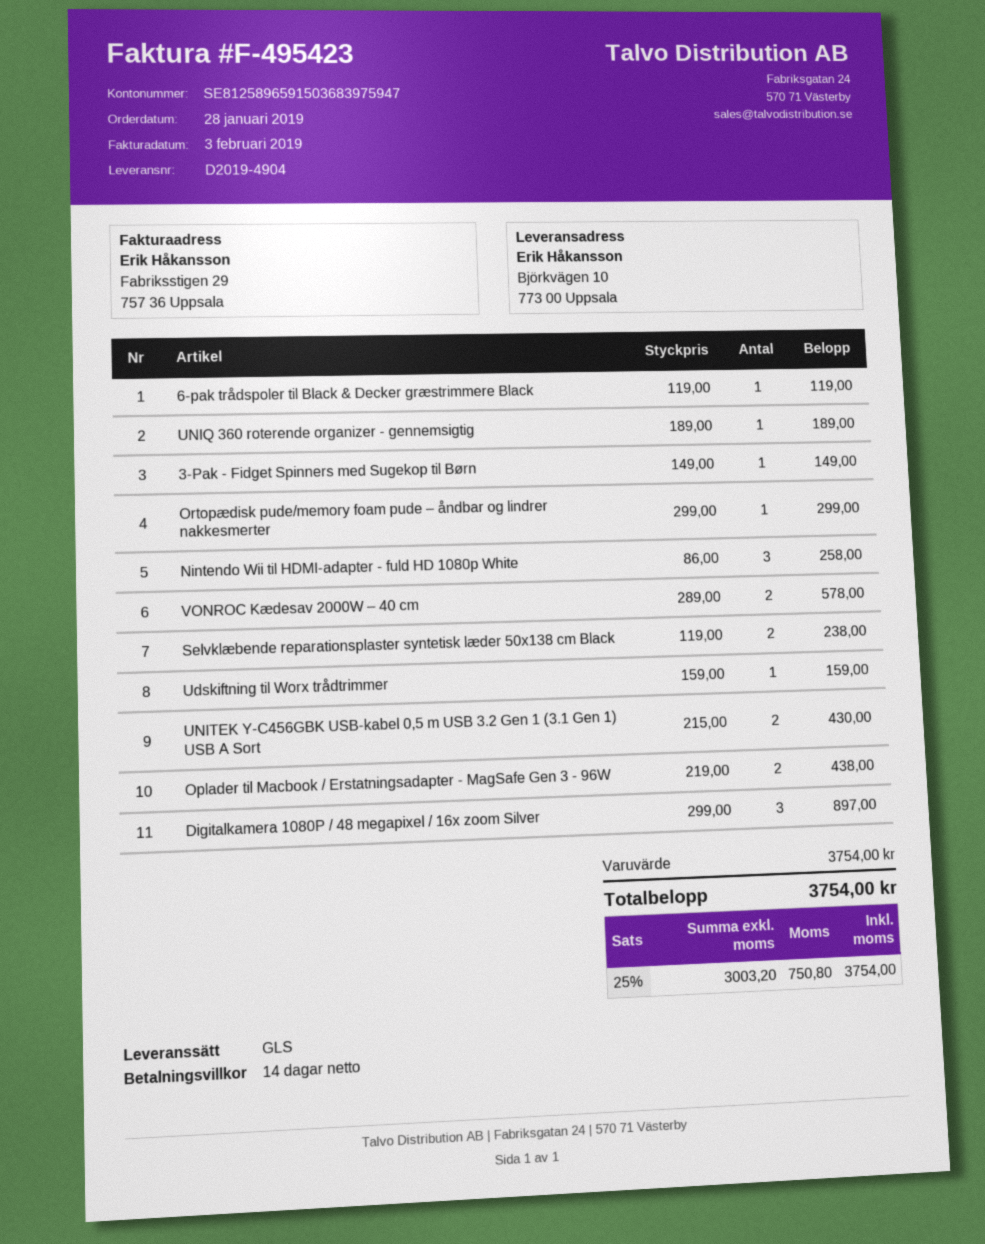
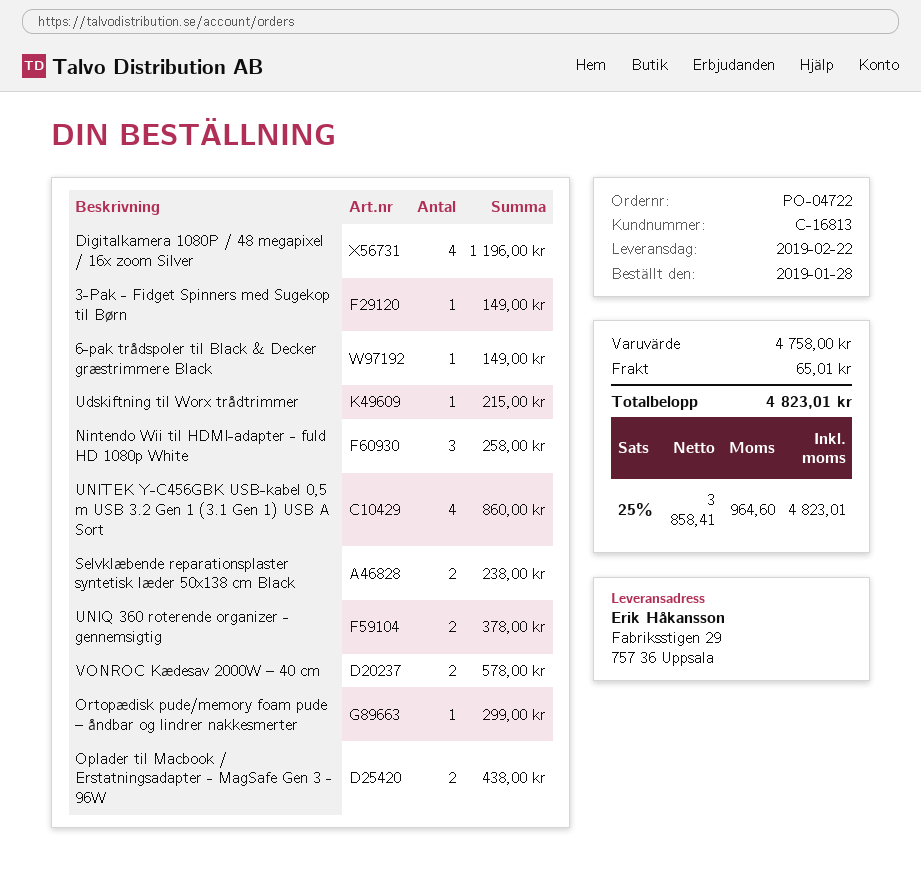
ship to: Björkvägen 10, 773 00 Uppsala -> Fabriksstigen 29, 757 36 Uppsala
6-pak trådspoler til Black & Decker græstrimmere Black: 1 for 119.00 -> 1 for 149.00
UNIQ 360 roterende organizer - gennemsigtig: 1 for 189.00 -> 2 for 378.00
Udskiftning til Worx trådtrimmer: 1 for 159.00 -> 1 for 215.00
UNITEK Y-C456GBK USB-kabel 0,5 m USB 3.2 Gen 1 (3.1 Gen 1) USB A Sort: 2 for 430.00 -> 4 for 860.00
Digitalkamera 1080P / 48 megapixel / 16x zoom Silver: 3 for 897.00 -> 4 for 1196.00
subtotal: 3754.00 -> 4758.00
shipping: none -> 65.01
net: 3003.20 -> 3858.41
tax: 25% = 750.80 -> 25% = 964.60
total: 3754.00 -> 4823.01

